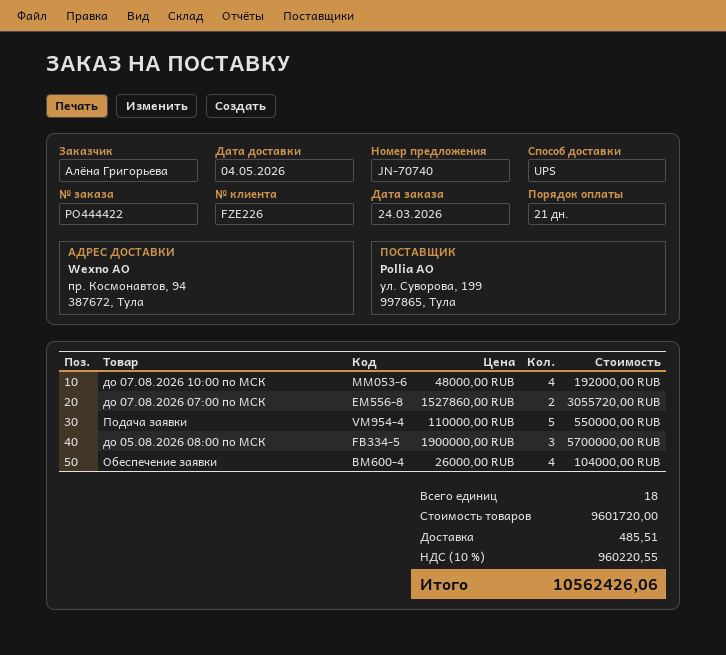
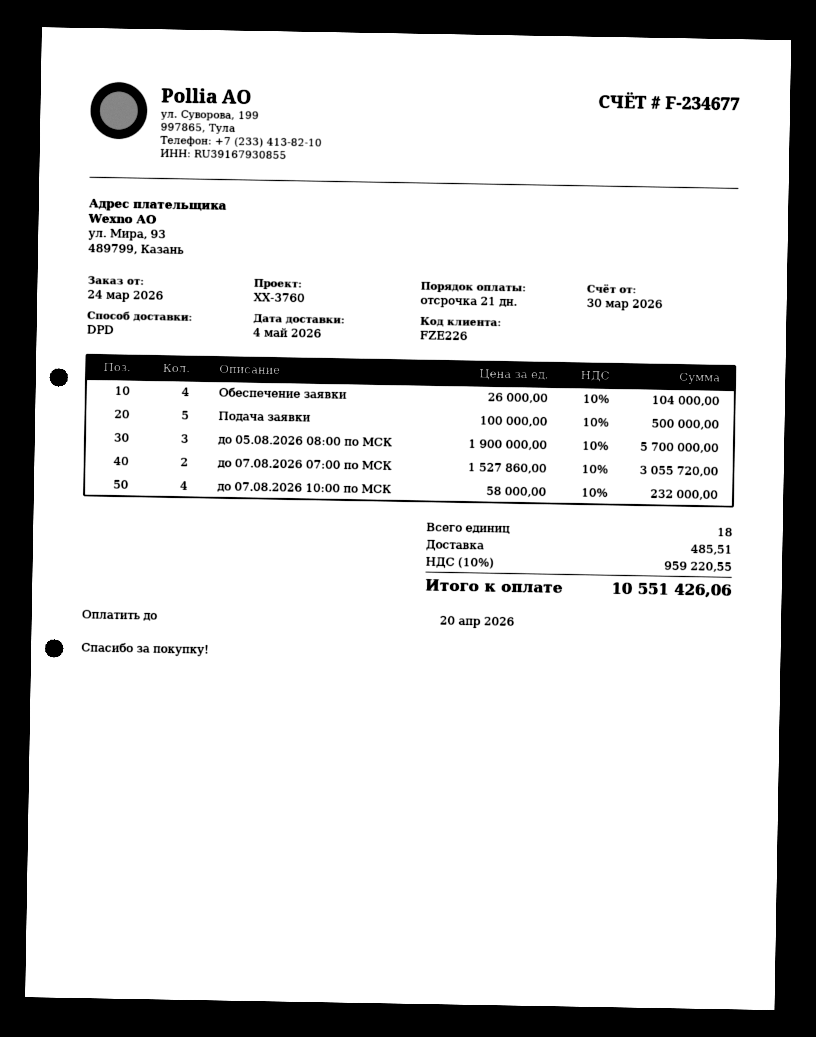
shipping method: UPS -> DPD
до 07.08.2026 10:00 по МСК: 4 x 48000.00 = 192000.00 -> 4 x 58000.00 = 232000.00
Подача заявки: 5 x 110000.00 = 550000.00 -> 5 x 100000.00 = 500000.00
tax: 10% = 960220.55 -> 10% = 959220.55
total: 10562426.06 -> 10551426.06

